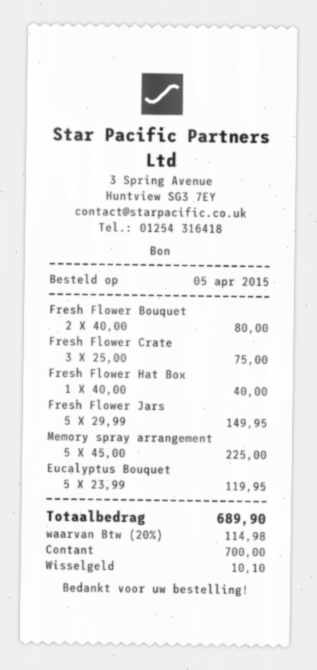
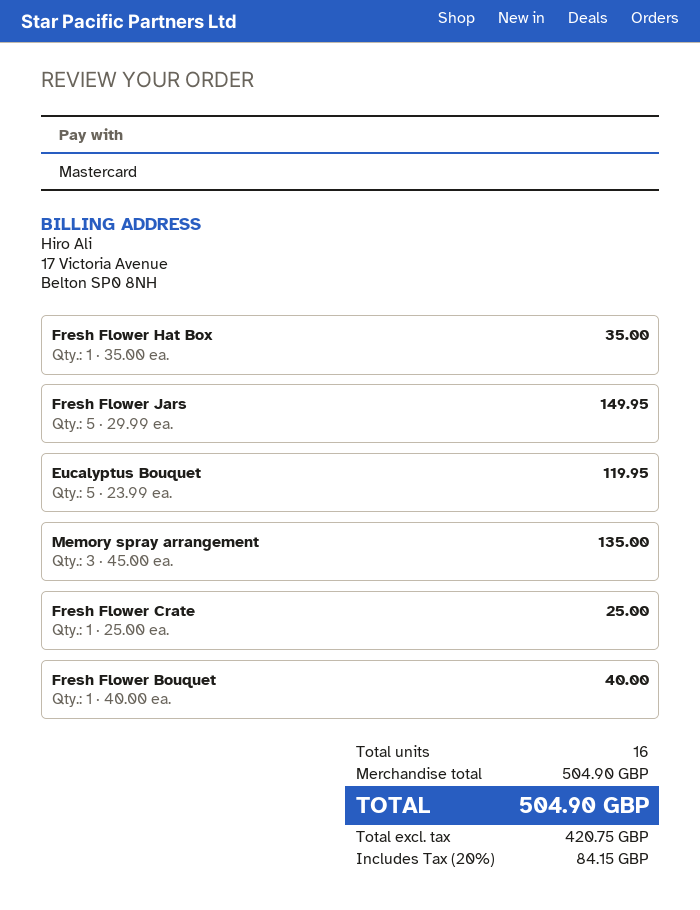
payment method: cash -> Mastercard
Fresh Flower Bouquet: 2 x 40.00 = 80.00 -> 1 x 40.00 = 40.00
Fresh Flower Crate: 3 x 25.00 = 75.00 -> 1 x 25.00 = 25.00
Fresh Flower Hat Box: 1 x 40.00 = 40.00 -> 1 x 35.00 = 35.00
Memory spray arrangement: 5 x 45.00 = 225.00 -> 3 x 45.00 = 135.00
tax: 20% = 114.98 -> 20% = 84.15
total: 689.90 -> 504.90

